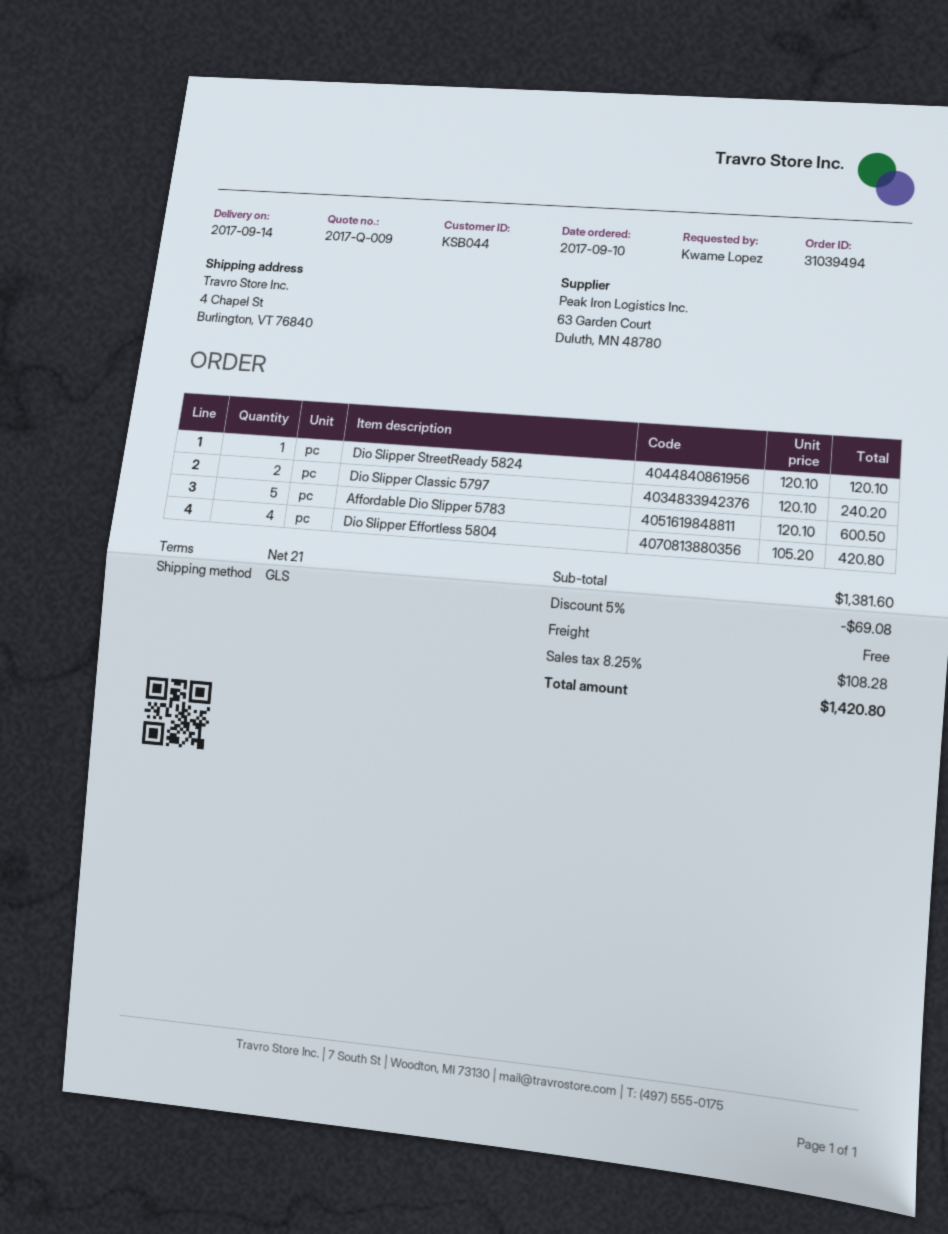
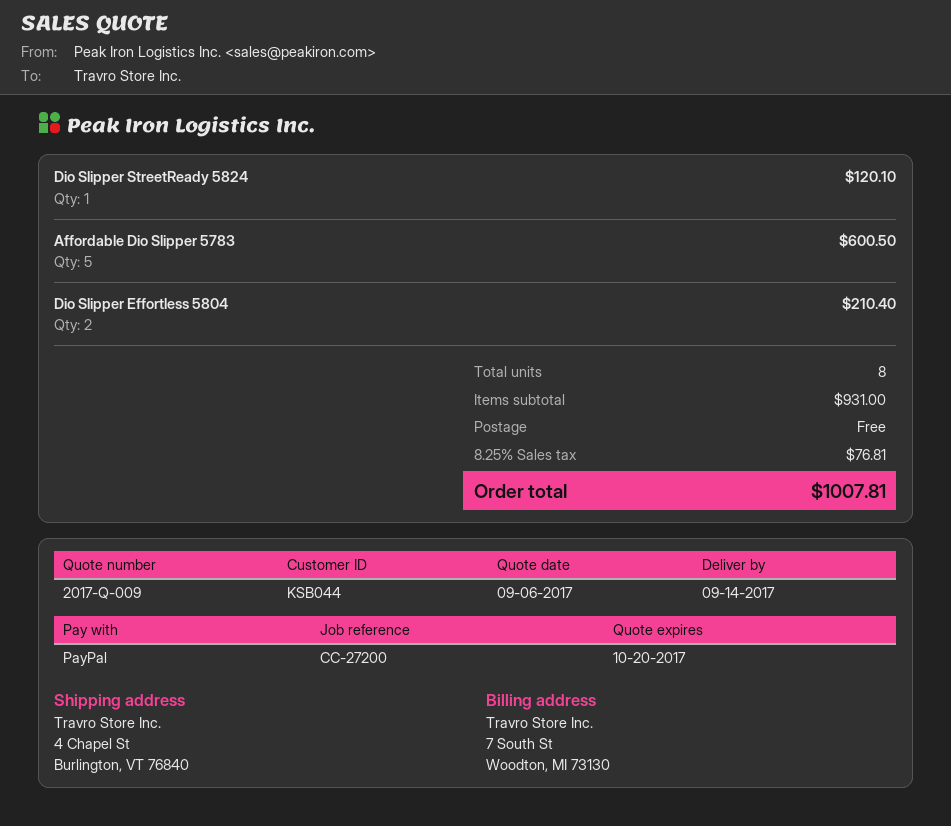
Dio Slipper Classic 5797: 2 for 240.20 -> none
Dio Slipper Effortless 5804: 4 for 420.80 -> 2 for 210.40
subtotal: 1381.60 -> 931.00
discount: 5% = 69.08 -> none
tax: 8.25% = 108.28 -> 8.25% = 76.81
total: 1420.80 -> 1007.81

